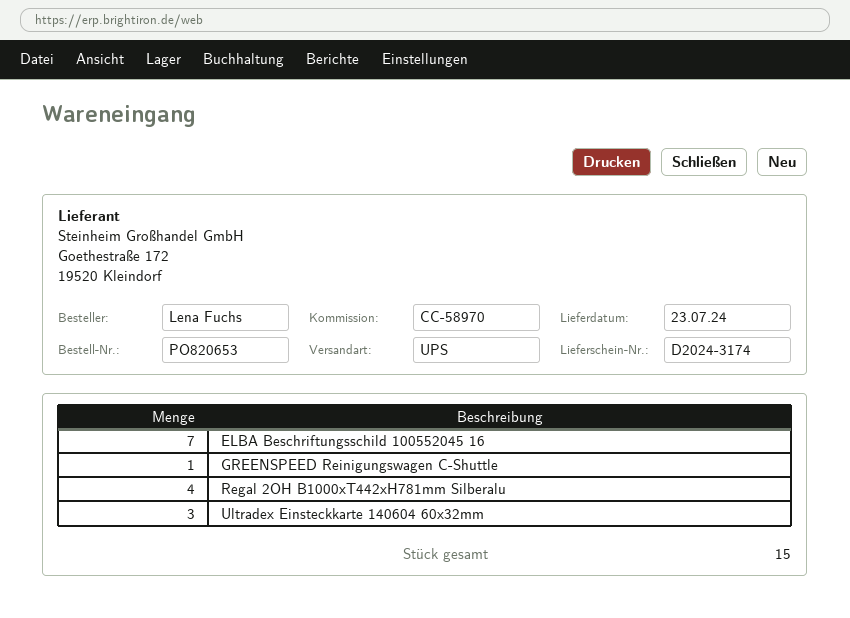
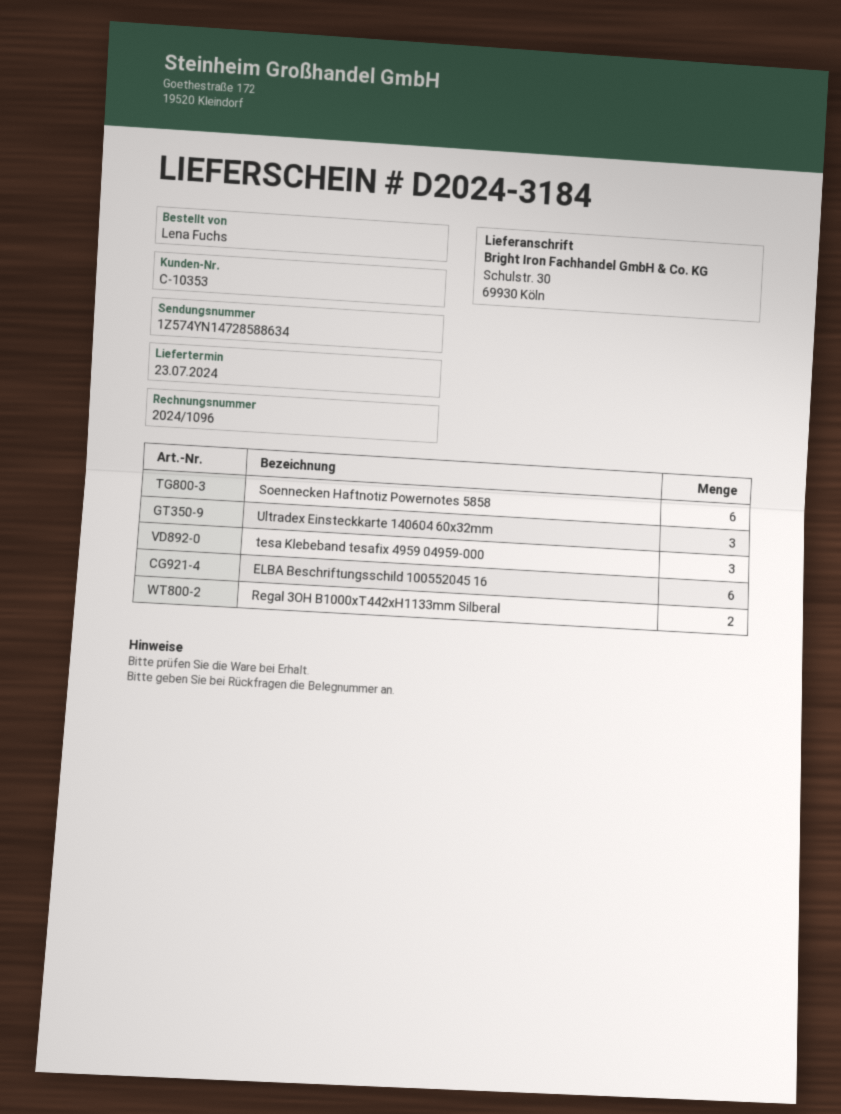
delivery note number: D2024-3174 -> D2024-3184
ELBA Beschriftungsschild 100552045 16: 7 -> 6
GREENSPEED Reinigungswagen C-Shuttle: 1 -> none
Regal 2OH B1000xT442xH781mm Silberalu: 4 -> none
Soennecken Haftnotiz Powernotes 5858: none -> 6
tesa Klebeband tesafix 4959 04959-000: none -> 3
Regal 3OH B1000xT442xH1133mm Silberal: none -> 2

